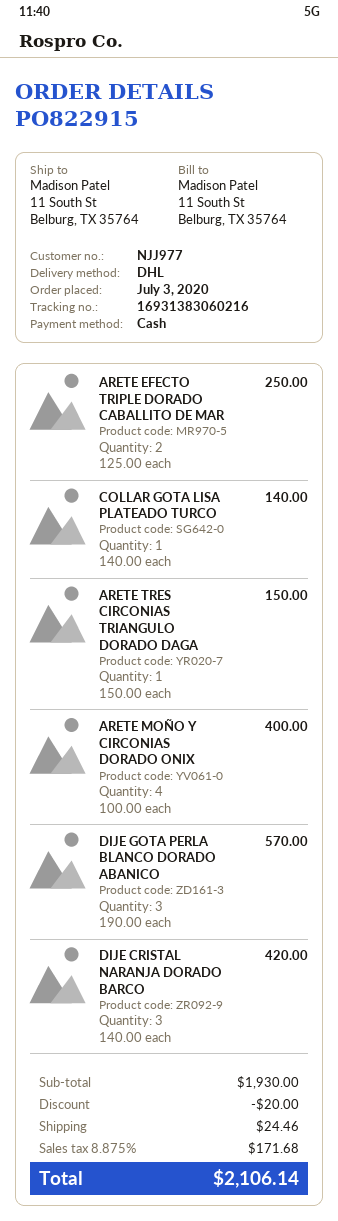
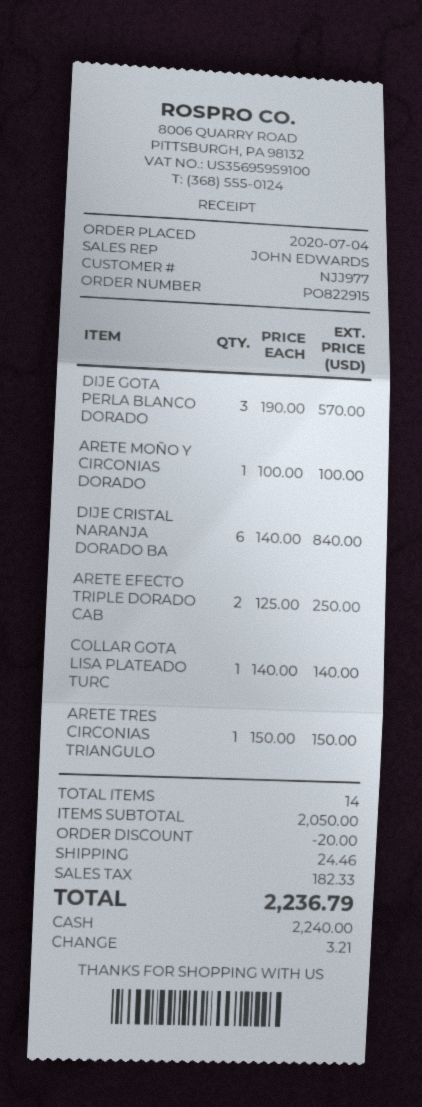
order date: 2020-07-03 -> 2020-07-04
ARETE MOÑO Y CIRCONIAS DORADO ONIX: 4 x 100.00 = 400.00 -> 1 x 100.00 = 100.00
DIJE CRISTAL NARANJA DORADO BARCO: 3 x 140.00 = 420.00 -> 6 x 140.00 = 840.00
subtotal: 1930.00 -> 2050.00
tax: 171.68 -> 182.33
total: 2106.14 -> 2236.79

